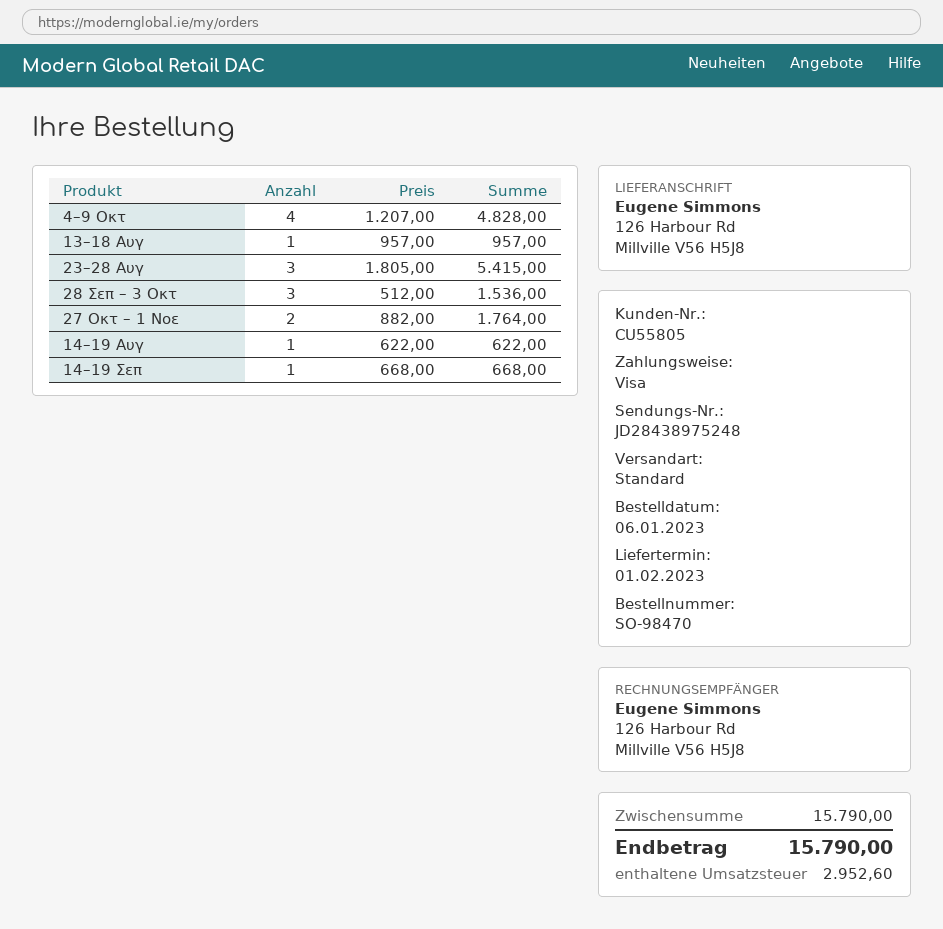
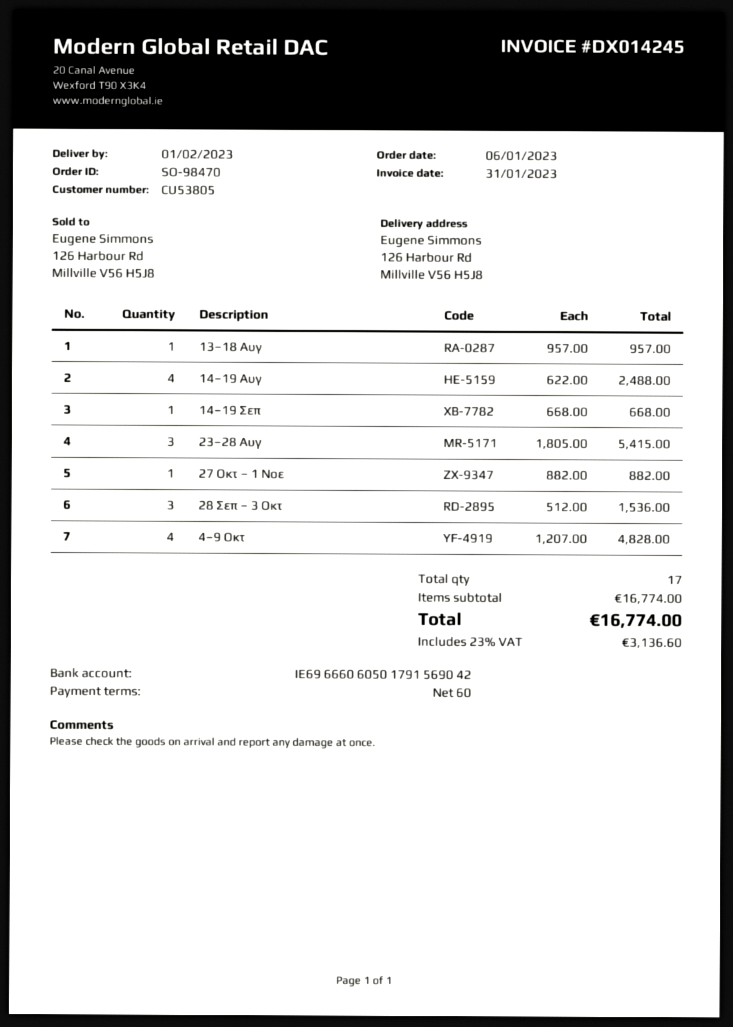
customer number: CU55805 -> CU53805
27 Οκτ – 1 Νοε: 2 x 882.00 = 1764.00 -> 1 x 882.00 = 882.00
14–19 Αυγ: 1 x 622.00 = 622.00 -> 4 x 622.00 = 2488.00
subtotal: 15790.00 -> 16774.00
tax: 2952.60 -> 3136.60
total: 15790.00 -> 16774.00

